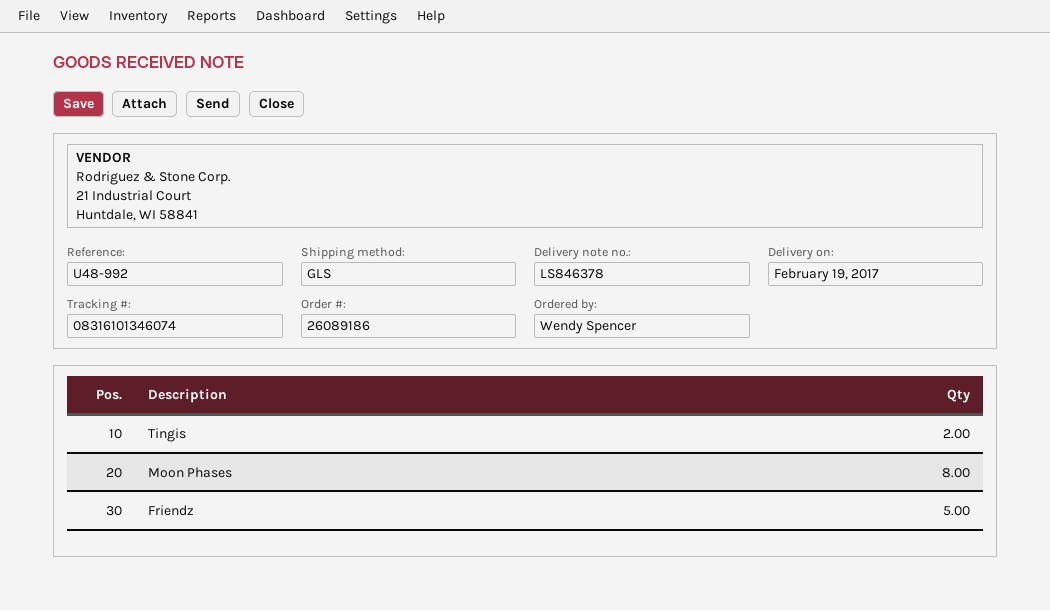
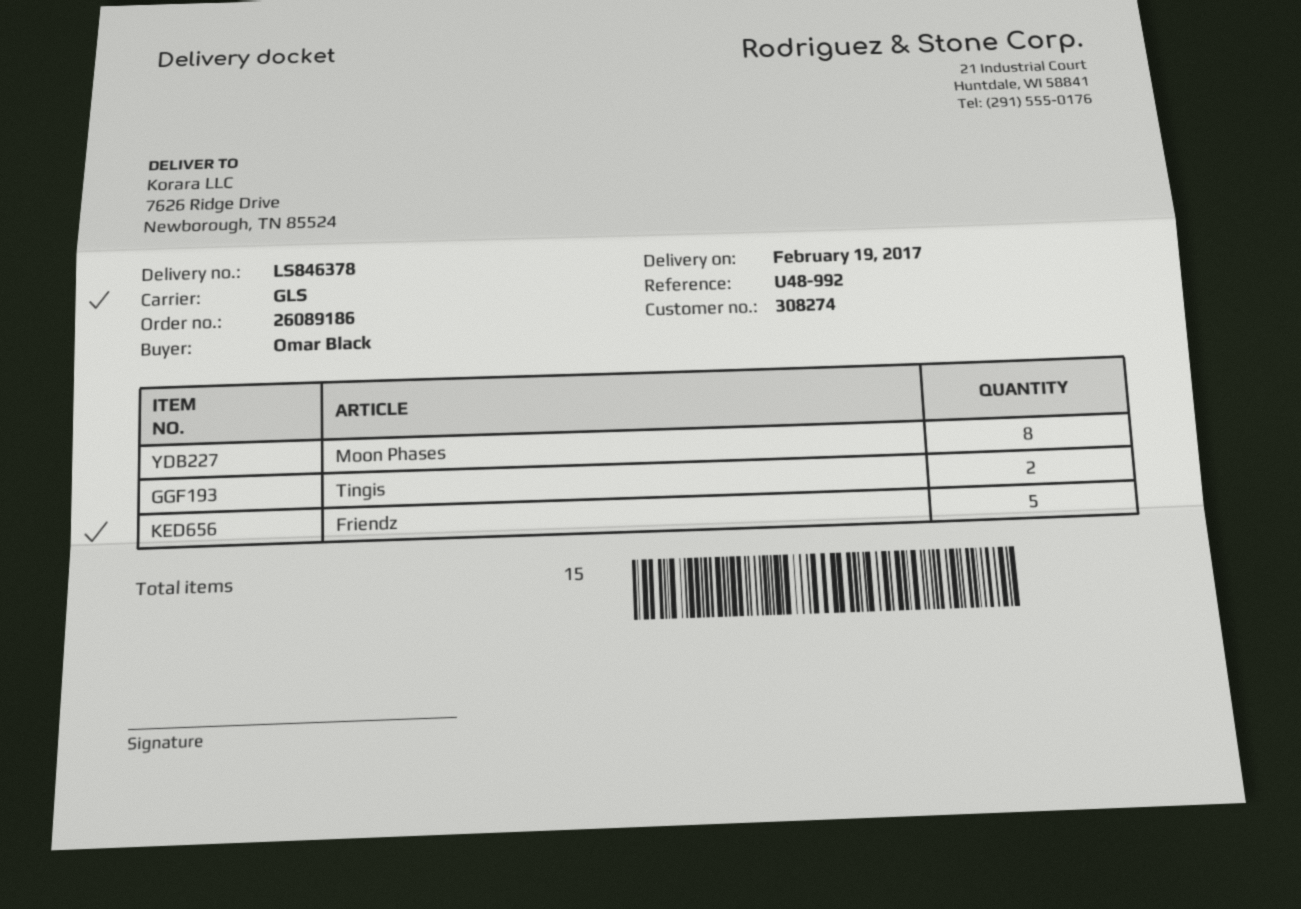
ordered by: Wendy Spencer -> Omar Black

